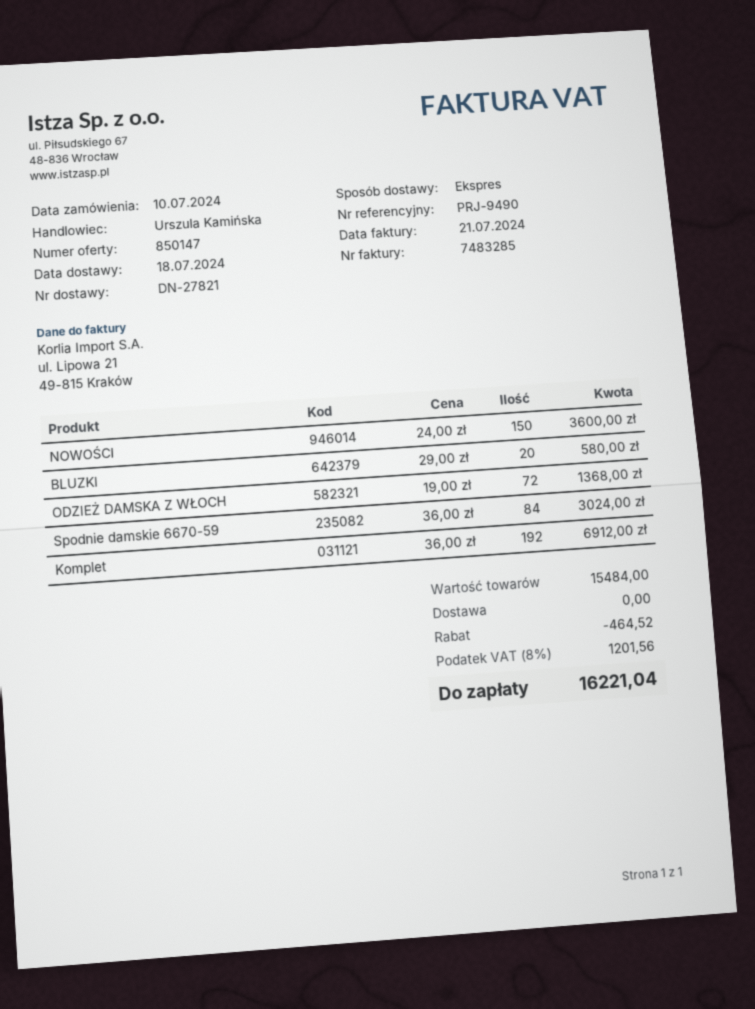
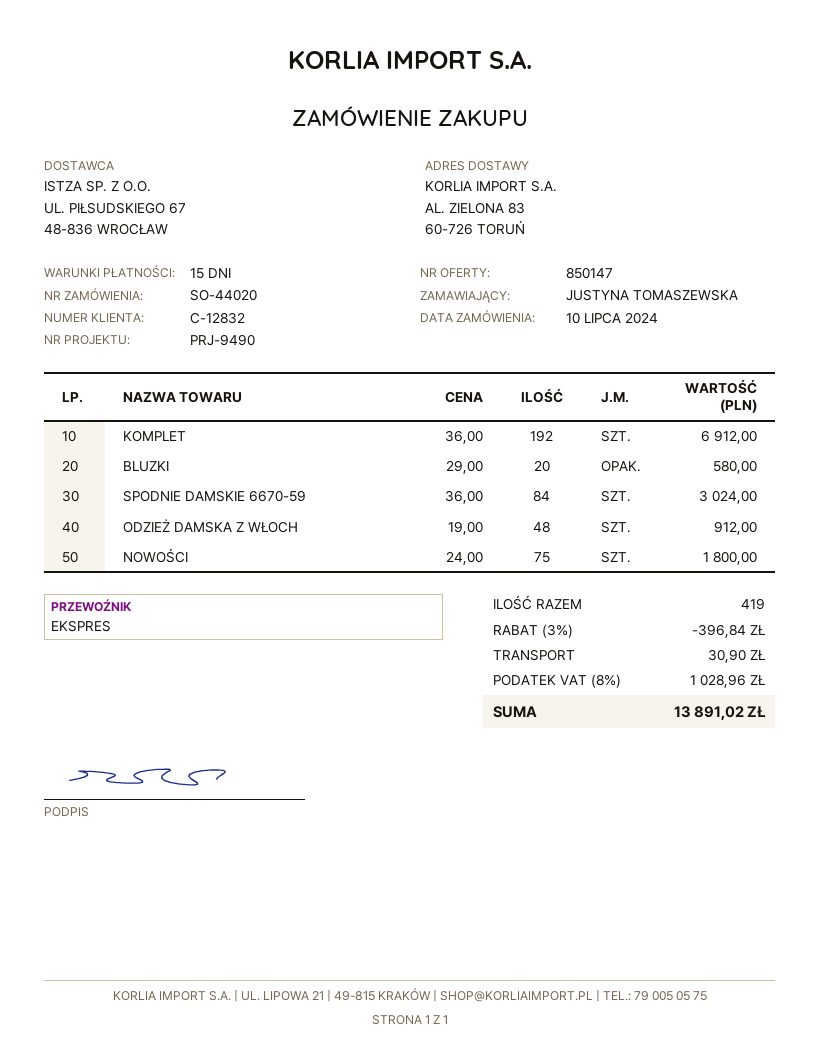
NOWOŚCI: 150 x 24.00 = 3600.00 -> 75 x 24.00 = 1800.00
ODZIEŻ DAMSKA Z WŁOCH: 72 x 19.00 = 1368.00 -> 48 x 19.00 = 912.00
discount: 464.52 -> 396.84
shipping: 0.00 -> 30.90
tax: 8% = 1201.56 -> 8% = 1028.96
total: 16221.04 -> 13891.02

